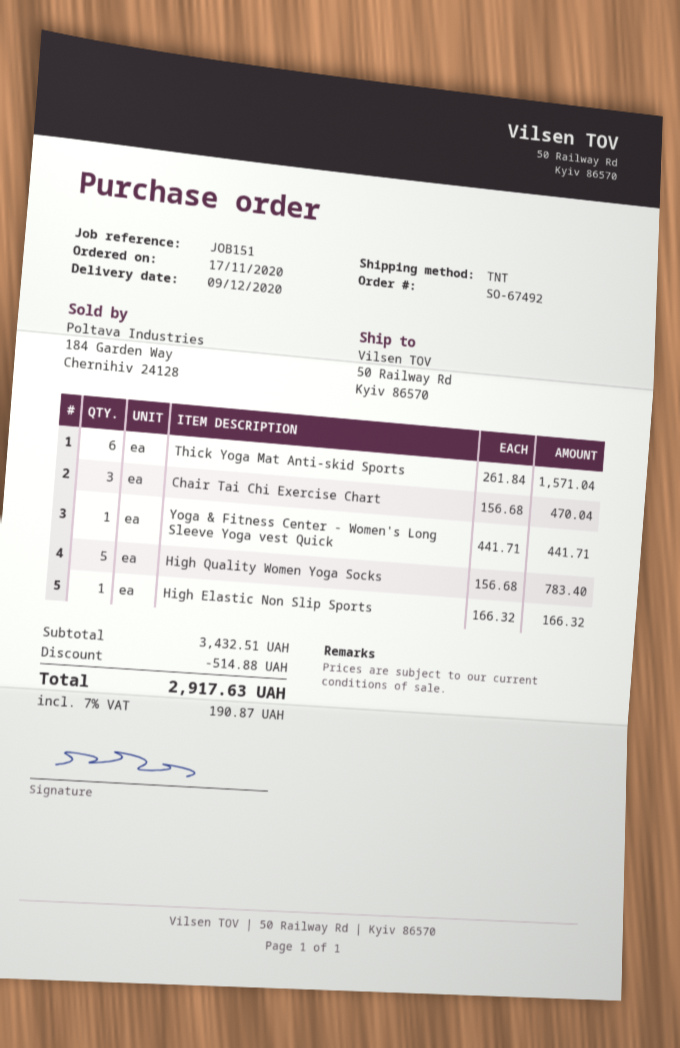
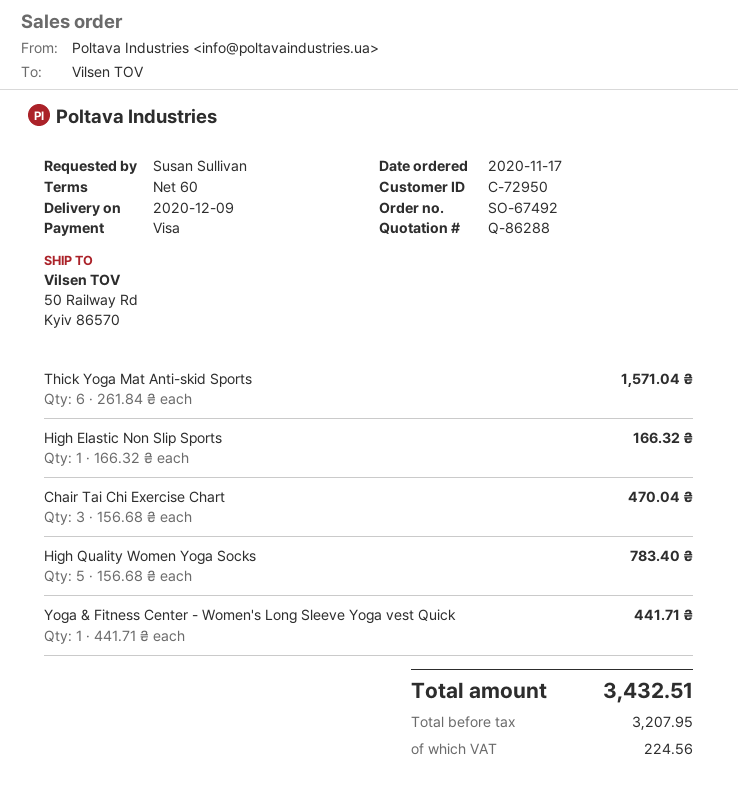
discount: 514.88 -> none
tax: 190.87 -> 224.56
total: 2917.63 -> 3432.51

